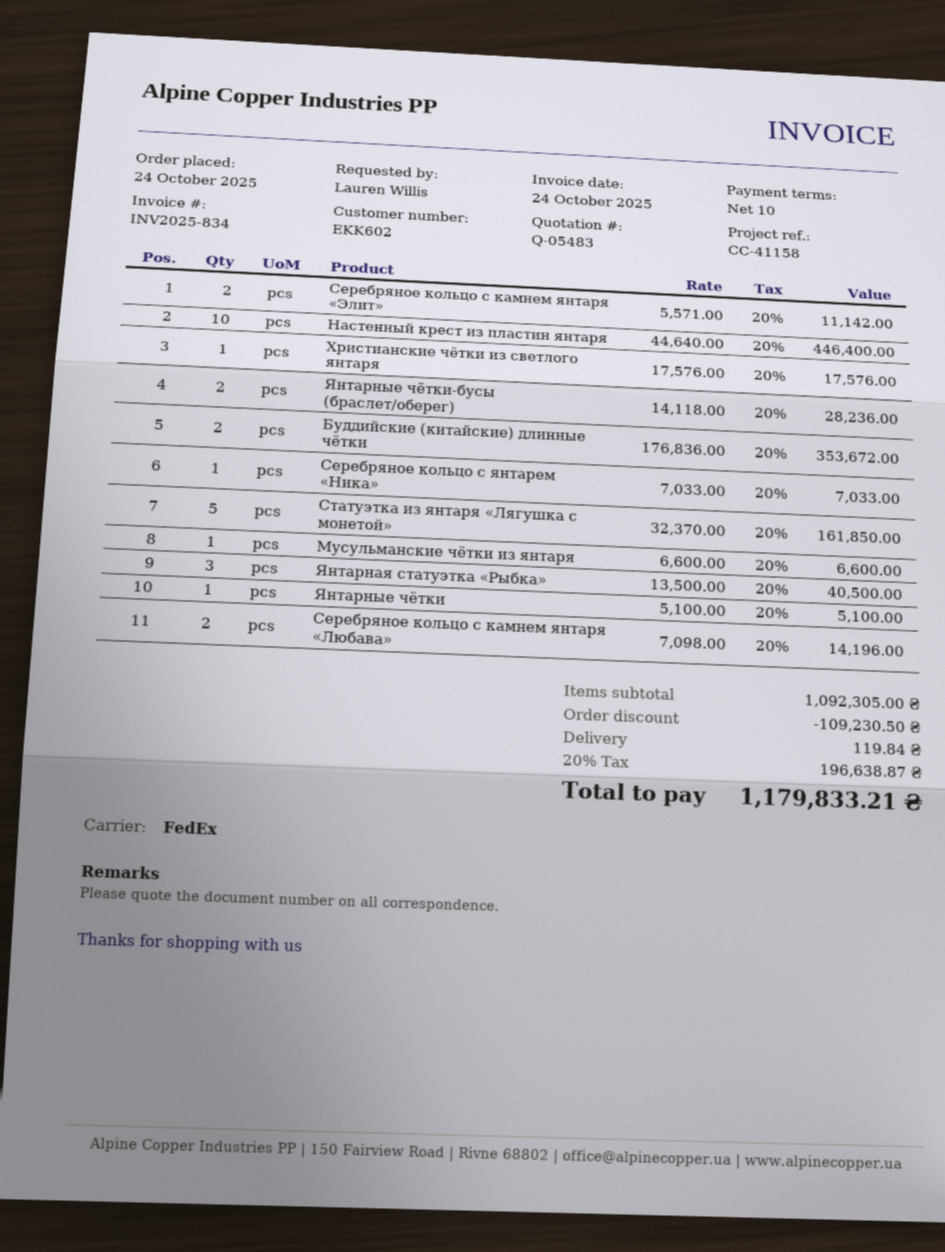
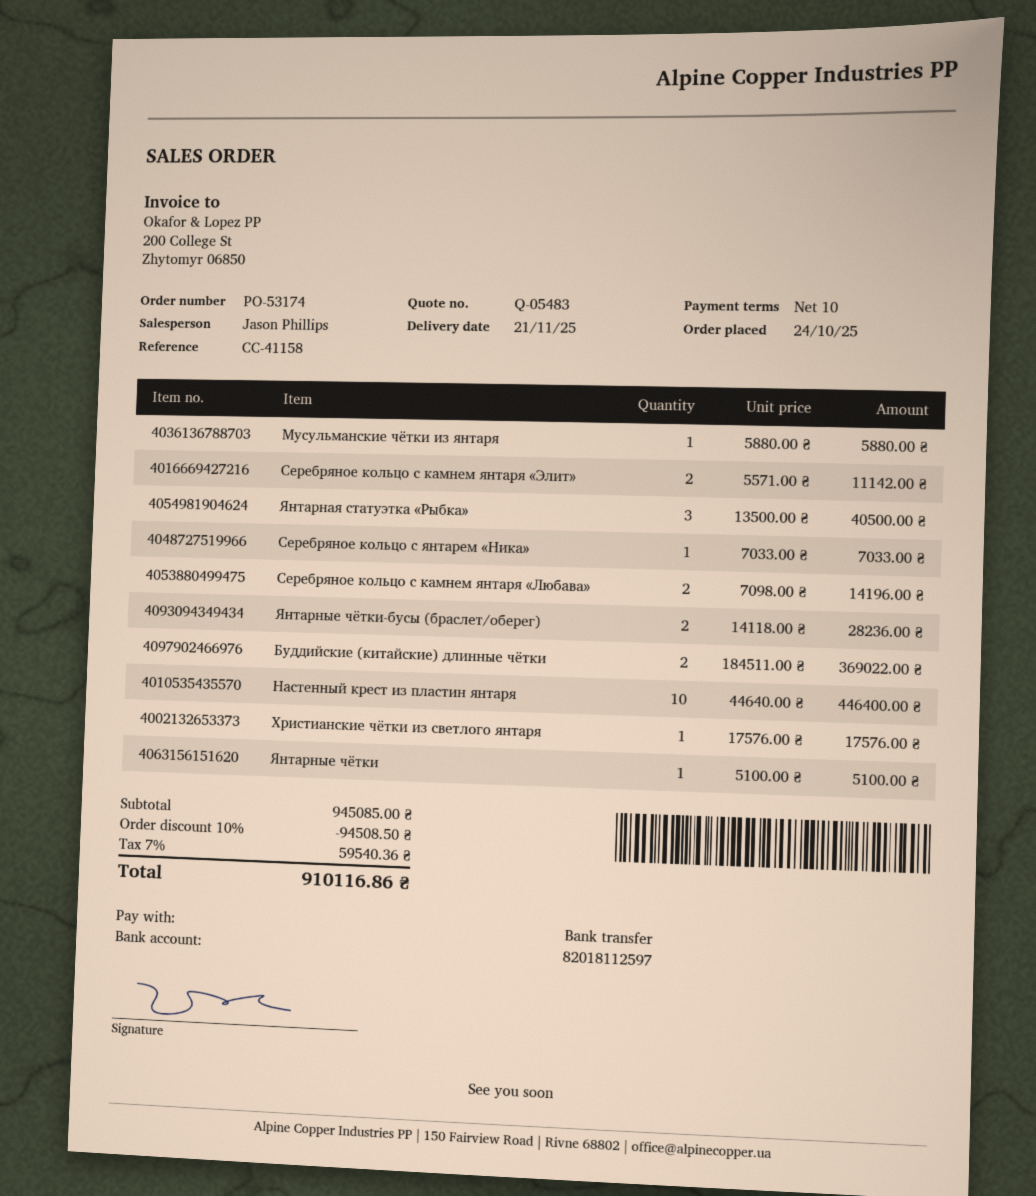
Буддийские (китайские) длинные чётки: 2 x 176836.00 = 353672.00 -> 2 x 184511.00 = 369022.00
Статуэтка из янтаря «Лягушка с монетой»: 5 x 32370.00 = 161850.00 -> none
Мусульманские чётки из янтаря: 1 x 6600.00 = 6600.00 -> 1 x 5880.00 = 5880.00
subtotal: 1092305.00 -> 945085.00
discount: 109230.50 -> 94508.50
shipping: 119.84 -> none
tax: 20% = 196638.87 -> 7% = 59540.36
total: 1179833.21 -> 910116.86

